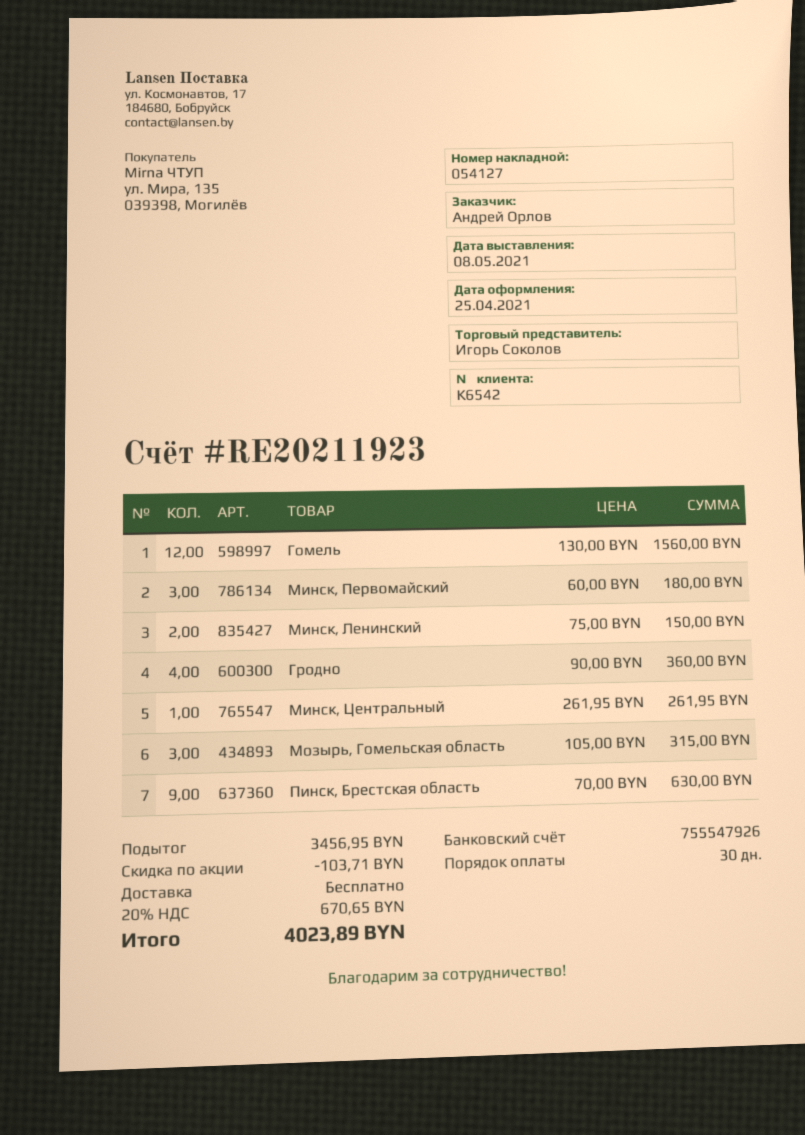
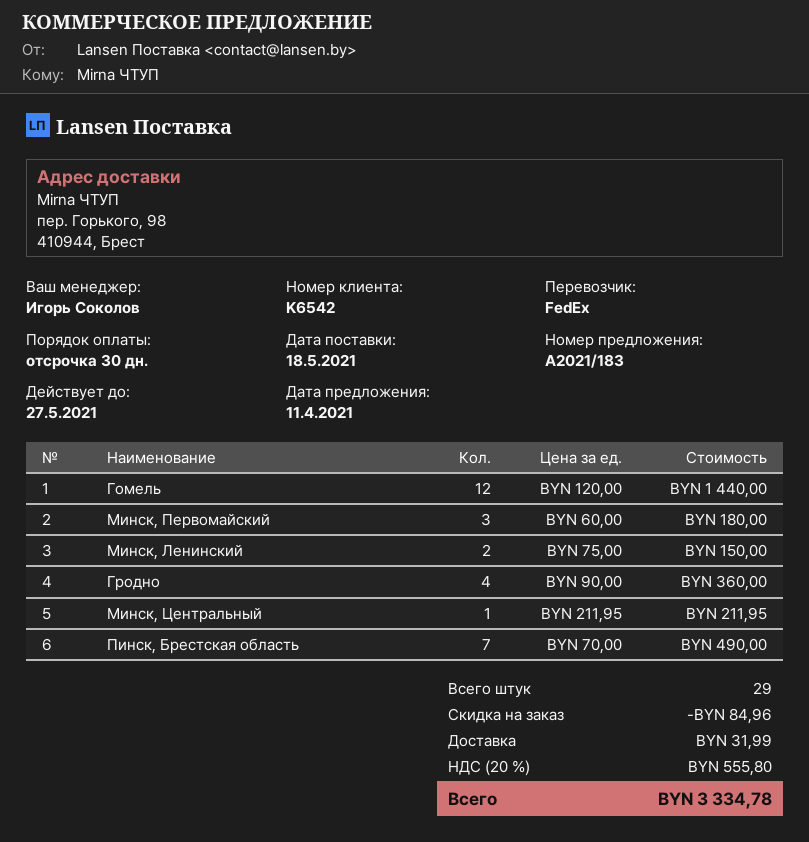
Гомель: 12 x 130.00 = 1560.00 -> 12 x 120.00 = 1440.00
Минск, Центральный: 1 x 261.95 = 261.95 -> 1 x 211.95 = 211.95
Мозырь, Гомельская область: 3 x 105.00 = 315.00 -> none
Пинск, Брестская область: 9 x 70.00 = 630.00 -> 7 x 70.00 = 490.00
discount: 103.71 -> 84.96
shipping: 0.00 -> 31.99
tax: 20% = 670.65 -> 20% = 555.80
total: 4023.89 -> 3334.78

